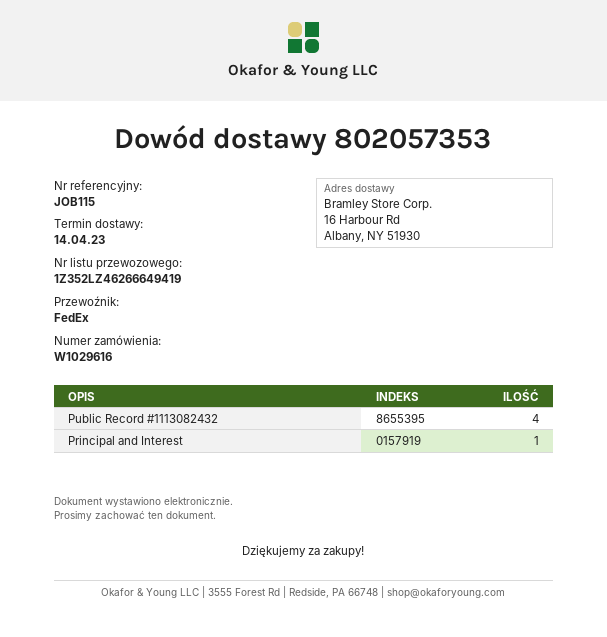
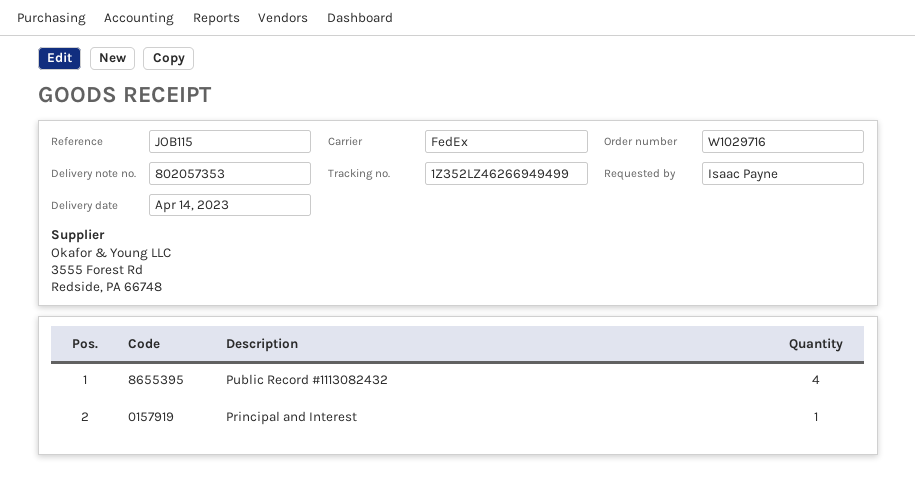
order number: W1029616 -> W1029716
tracking number: 1Z352LZ46266649419 -> 1Z352LZ46266949499

